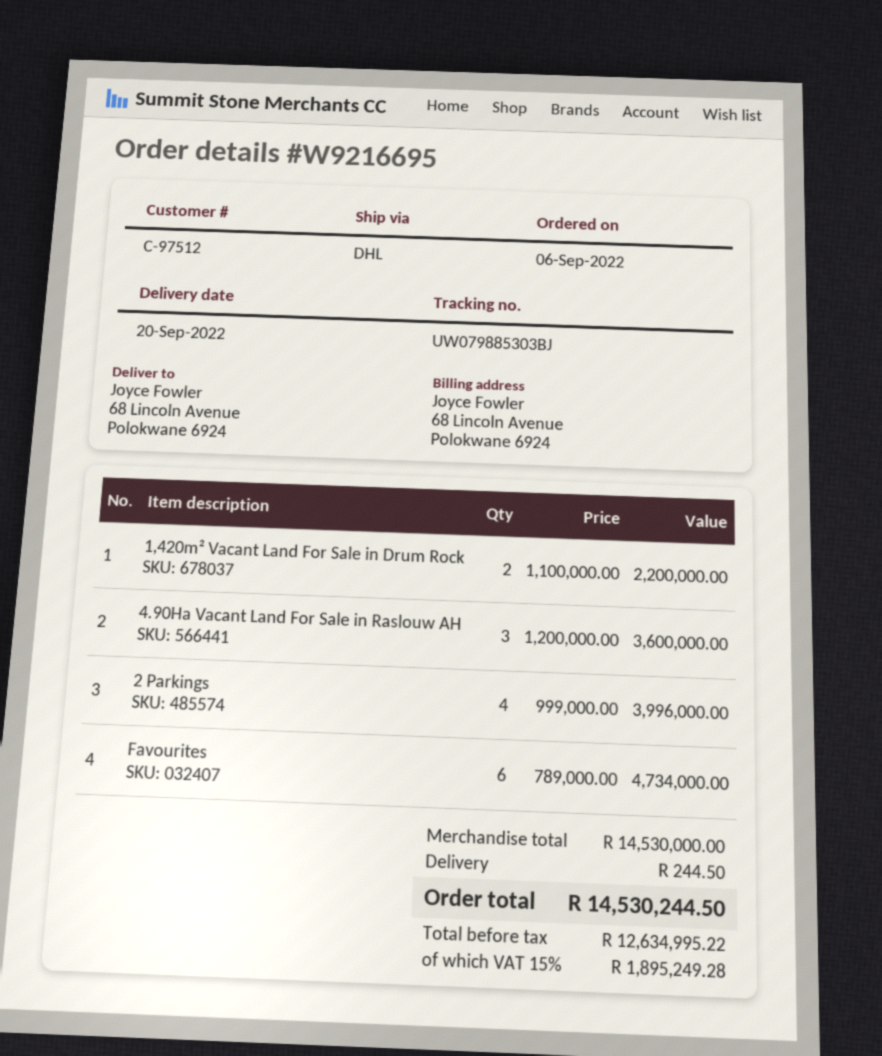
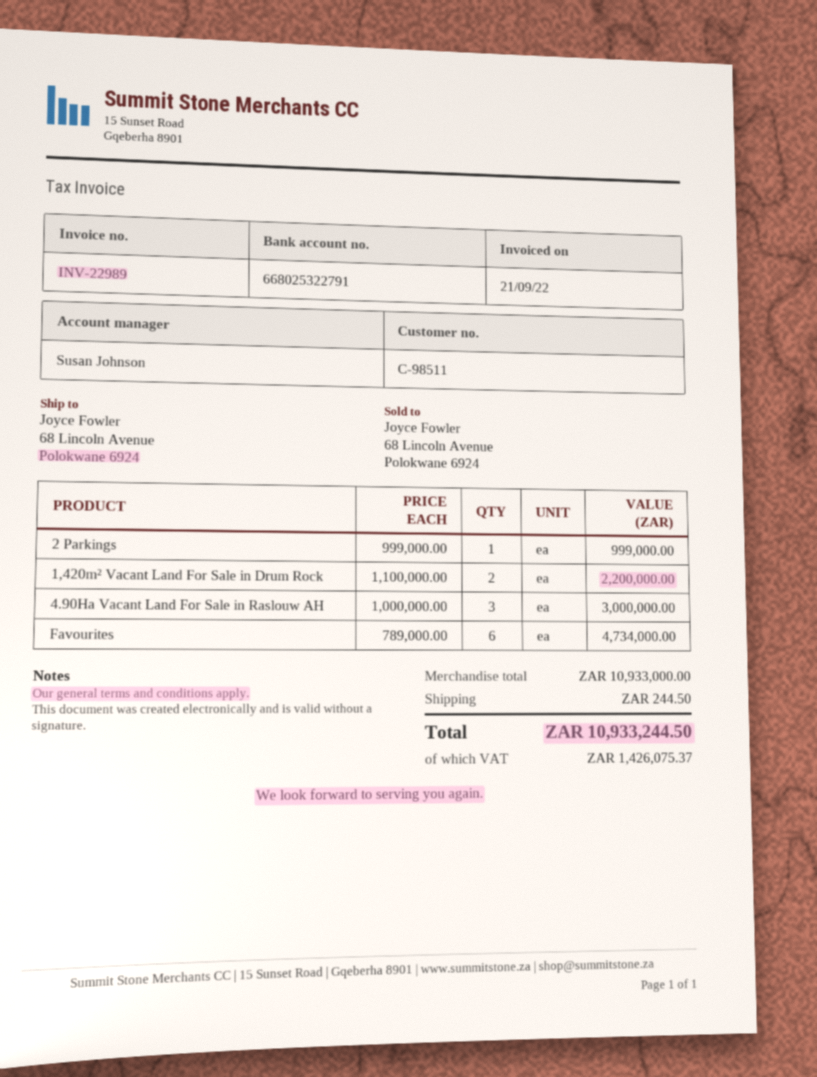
customer number: C-97512 -> C-98511
4.90Ha Vacant Land For Sale in Raslouw AH: 3 x 1200000.00 = 3600000.00 -> 3 x 1000000.00 = 3000000.00
2 Parkings: 4 x 999000.00 = 3996000.00 -> 1 x 999000.00 = 999000.00
subtotal: 14530000.00 -> 10933000.00
tax: 1895249.28 -> 1426075.37
total: 14530244.50 -> 10933244.50

